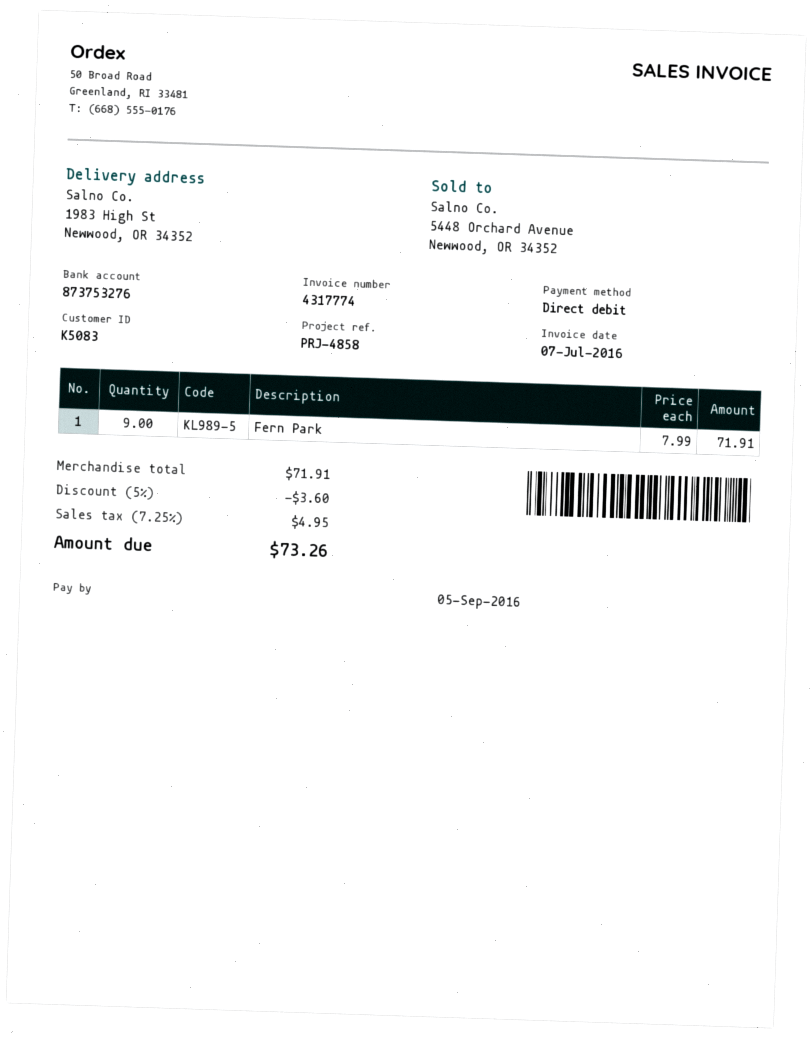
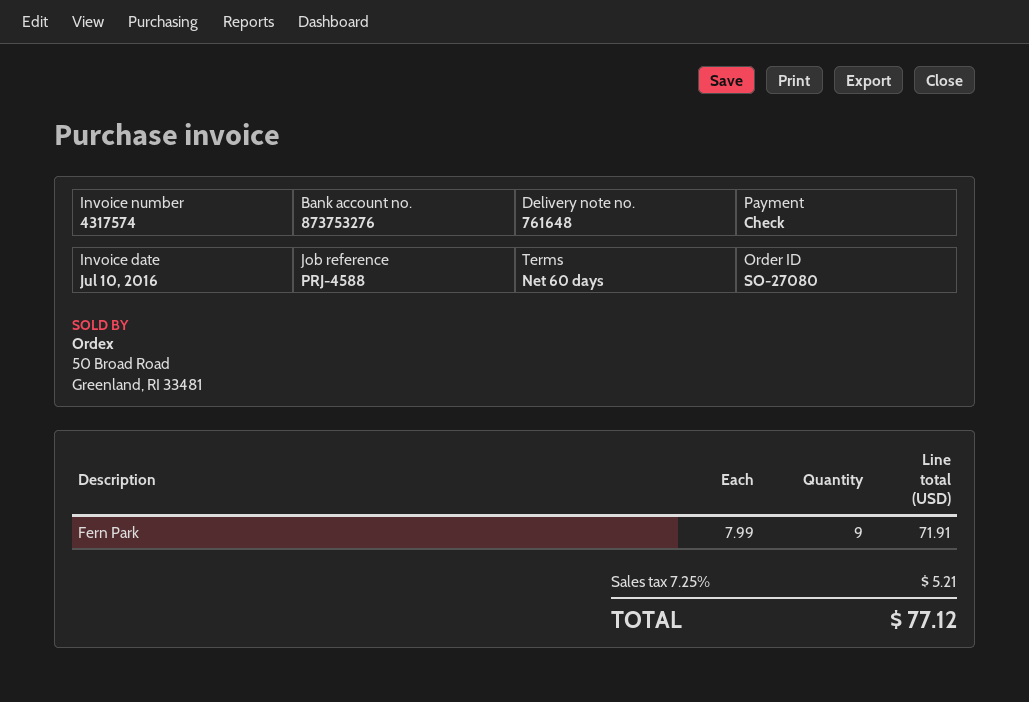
invoice number: 4317774 -> 4317574
invoice date: 2016-07-07 -> 2016-07-10
reference: PRJ-4858 -> PRJ-4588
payment method: direct debit -> cheque
discount: 5% = 3.60 -> none
tax: 7.25% = 4.95 -> 7.25% = 5.21
total: 73.26 -> 77.12

